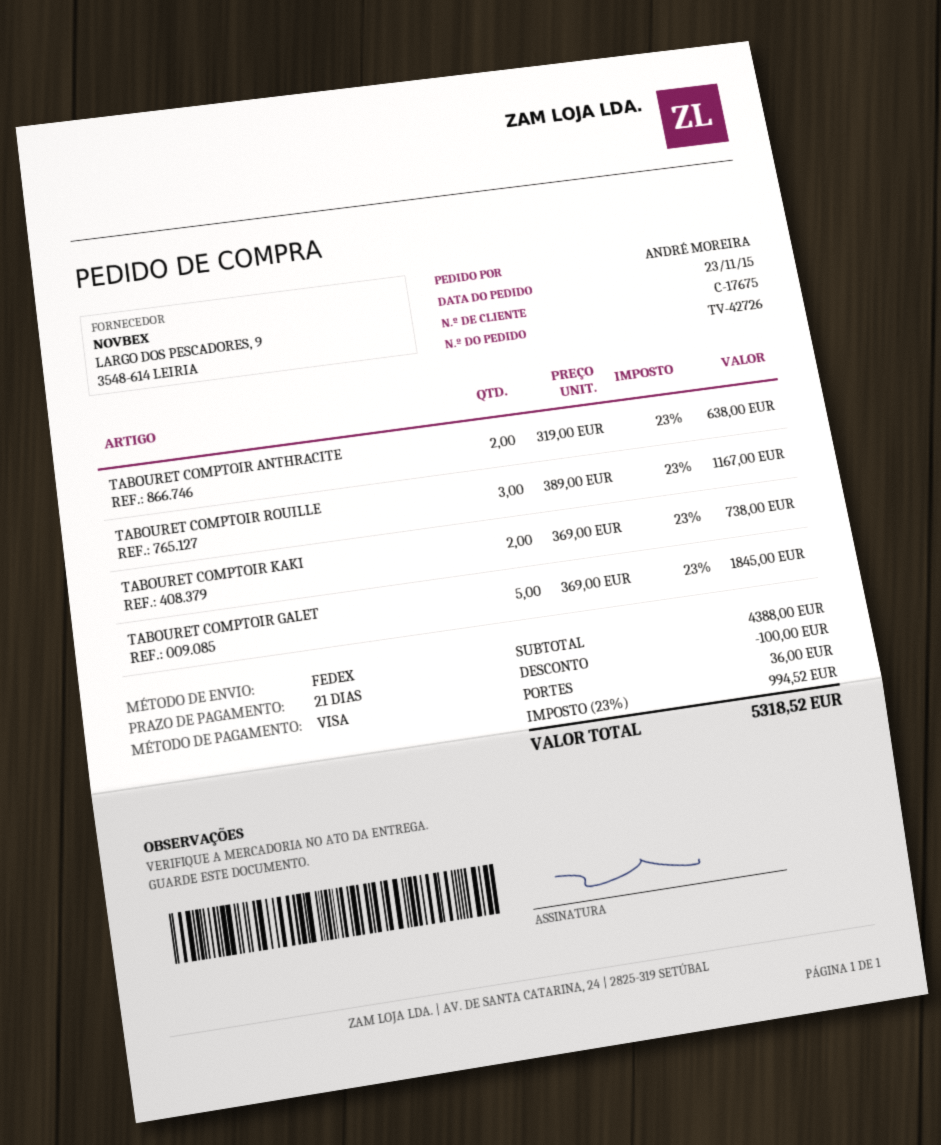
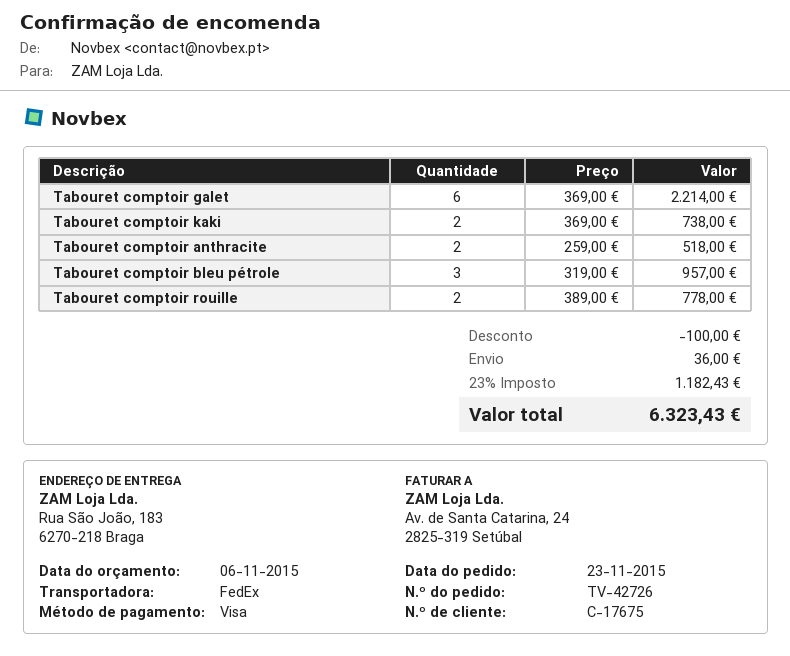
TABOURET COMPTOIR ANTHRACITE: 2 x 319.00 = 638.00 -> 2 x 259.00 = 518.00
TABOURET COMPTOIR ROUILLE: 3 x 389.00 = 1167.00 -> 2 x 389.00 = 778.00
TABOURET COMPTOIR GALET: 5 x 369.00 = 1845.00 -> 6 x 369.00 = 2214.00
Tabouret comptoir bleu pétrole: none -> 3 x 319.00 = 957.00
tax: 23% = 994.52 -> 23% = 1182.43
total: 5318.52 -> 6323.43

